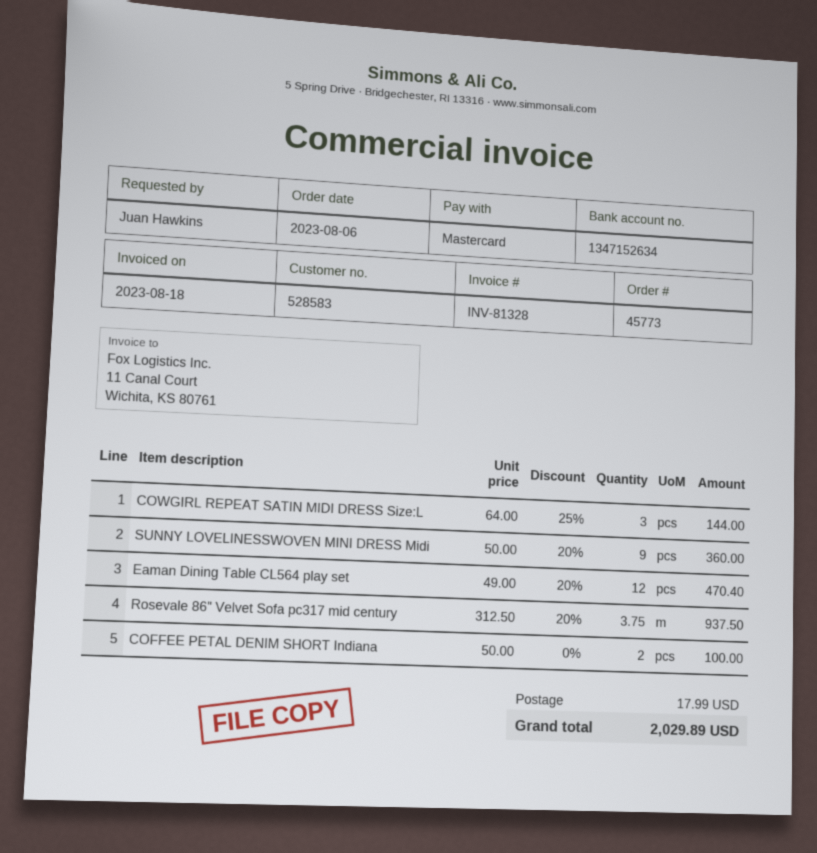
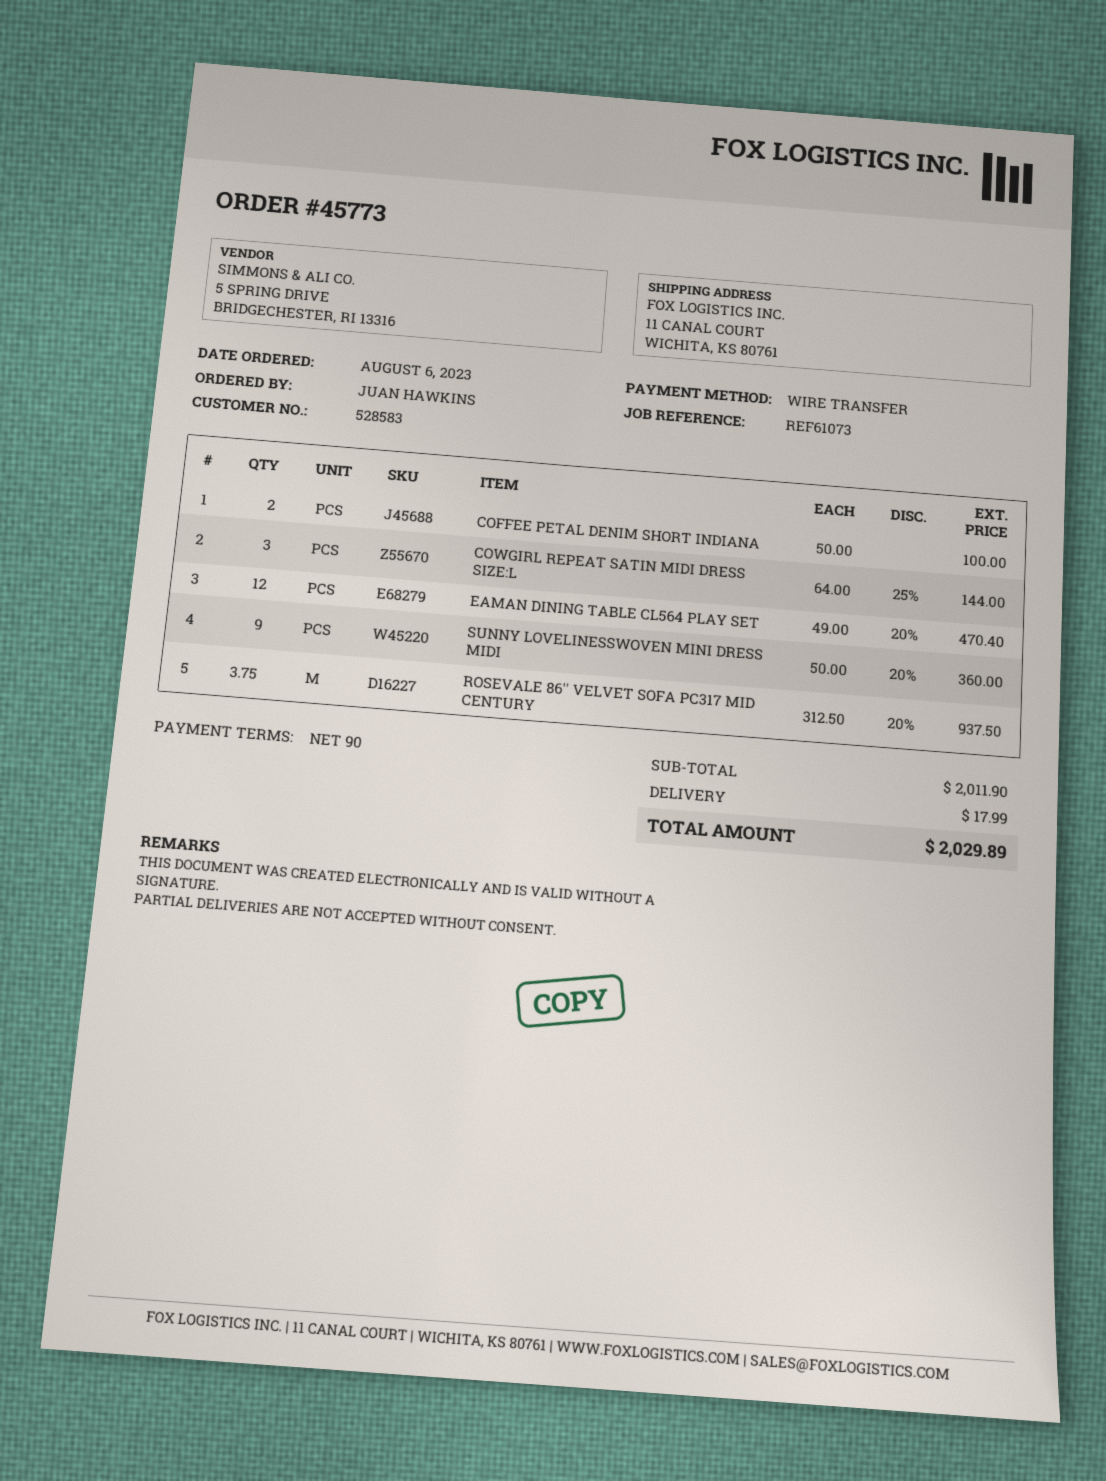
payment method: Mastercard -> bank transfer

